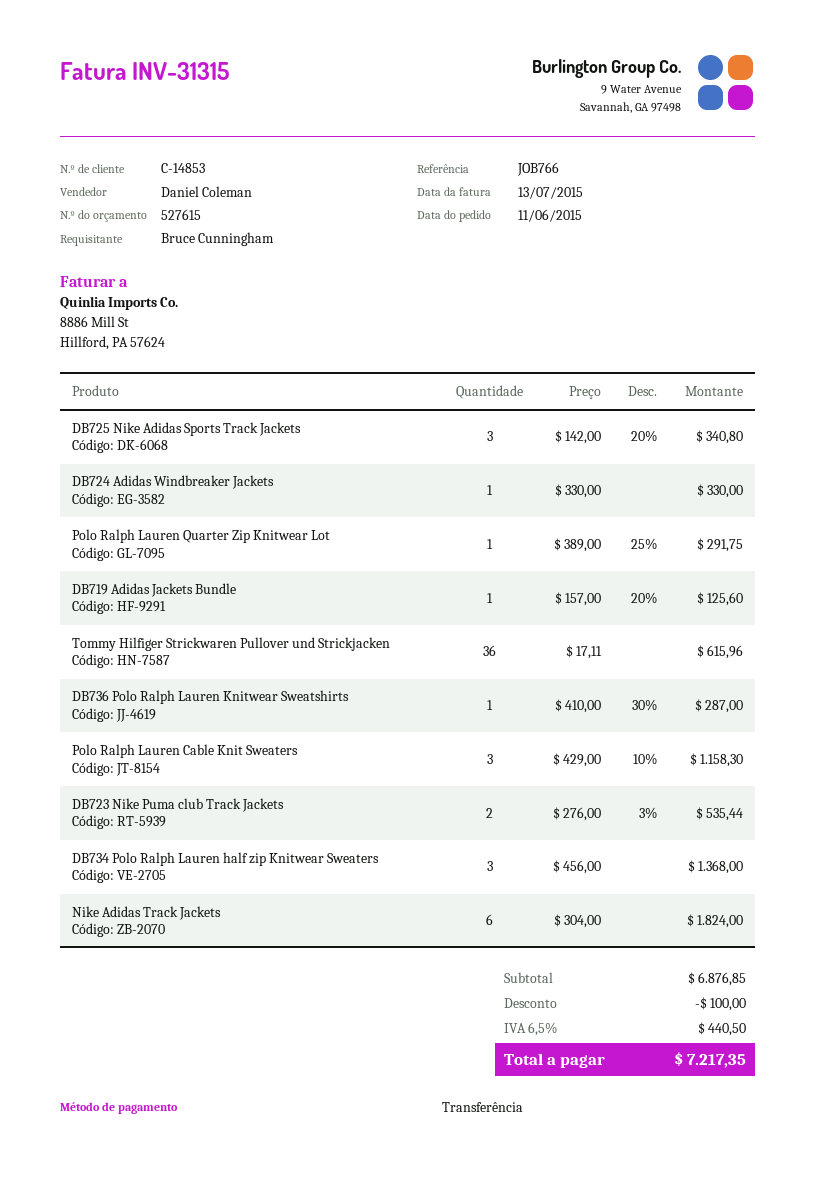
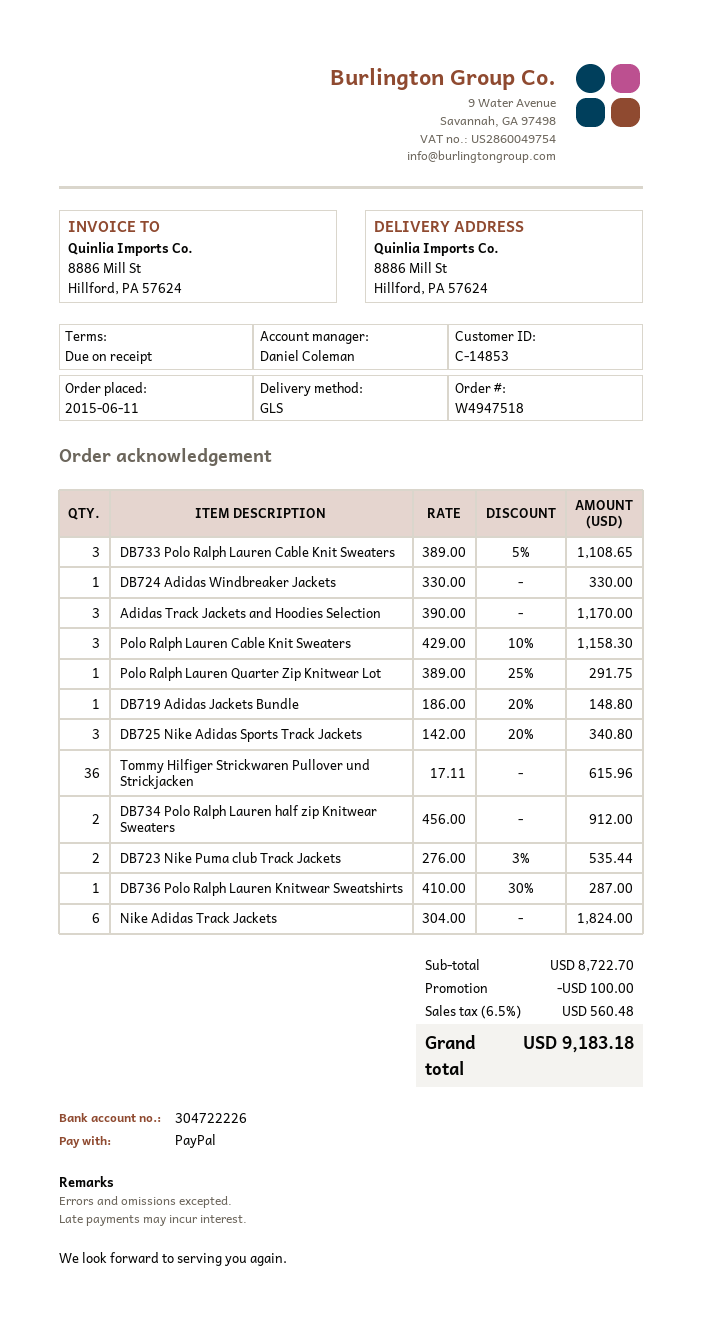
payment method: bank transfer -> PayPal
DB719 Adidas Jackets Bundle: 1 x 157.00 - 20% = 125.60 -> 1 x 186.00 - 20% = 148.80
DB734 Polo Ralph Lauren half zip Knitwear Sweaters: 3 x 456.00 = 1368.00 -> 2 x 456.00 = 912.00
DB733 Polo Ralph Lauren Cable Knit Sweaters: none -> 3 x 389.00 - 5% = 1108.65
Adidas Track Jackets and Hoodies Selection: none -> 3 x 390.00 = 1170.00
subtotal: 6876.85 -> 8722.70
tax: 6.5% = 440.50 -> 6.5% = 560.48
total: 7217.35 -> 9183.18

